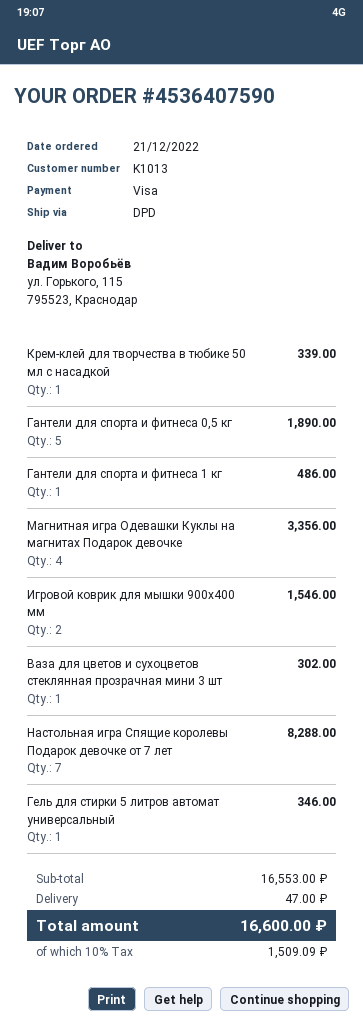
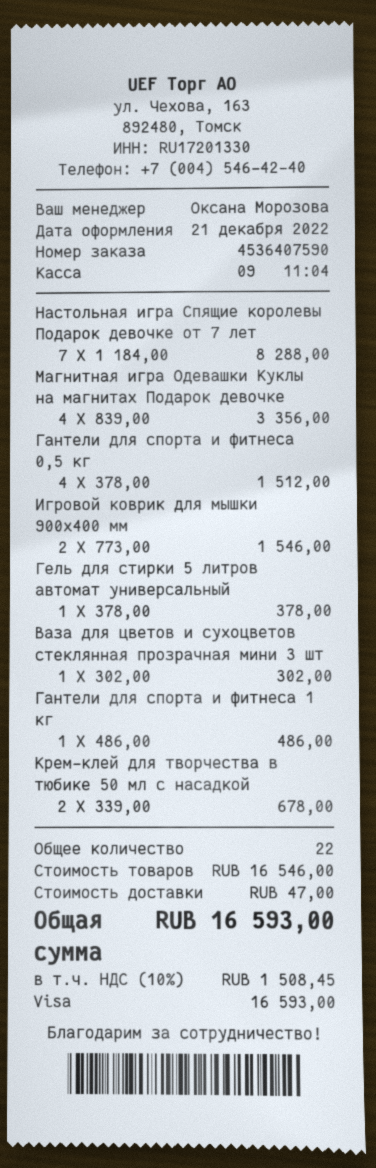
Крем-клей для творчества в тюбике 50 мл с насадкой: 1 for 339.00 -> 2 for 678.00
Гантели для спорта и фитнеса 0,5 кг: 5 for 1890.00 -> 4 for 1512.00
Гель для стирки 5 литров автомат универсальный: 1 for 346.00 -> 1 for 378.00
subtotal: 16553.00 -> 16546.00
tax: 10% = 1509.09 -> 10% = 1508.45
total: 16600.00 -> 16593.00

